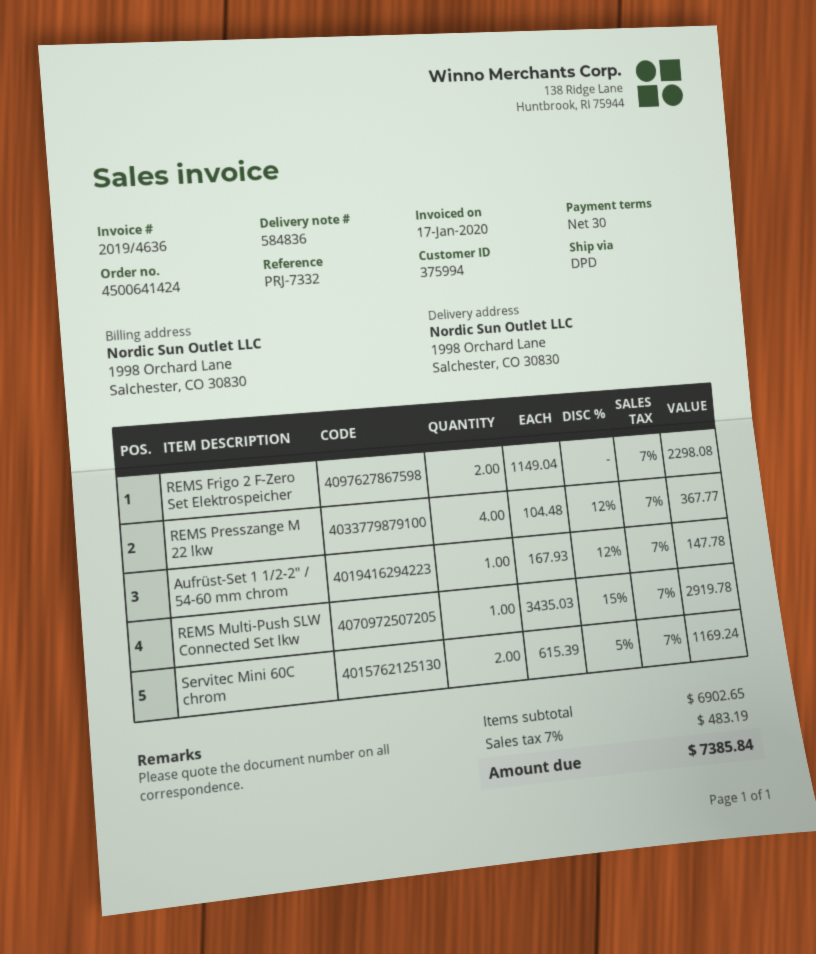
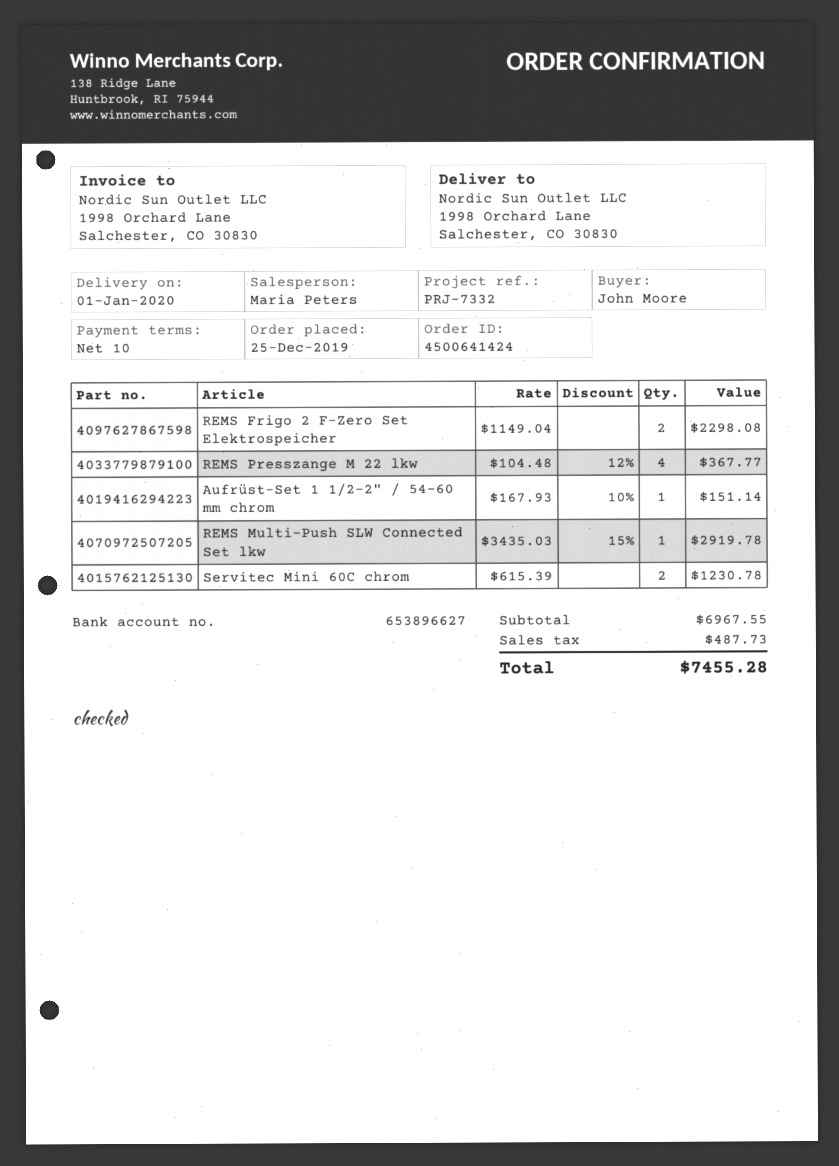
payment terms: 30 days -> 10 days
Aufrüst-Set 1 1/2-2" / 54-60 mm chrom: 1 x 167.93 - 12% = 147.78 -> 1 x 167.93 - 10% = 151.14
Servitec Mini 60C chrom: 2 x 615.39 - 5% = 1169.24 -> 2 x 615.39 = 1230.78
subtotal: 6902.65 -> 6967.55
tax: 483.19 -> 487.73
total: 7385.84 -> 7455.28

